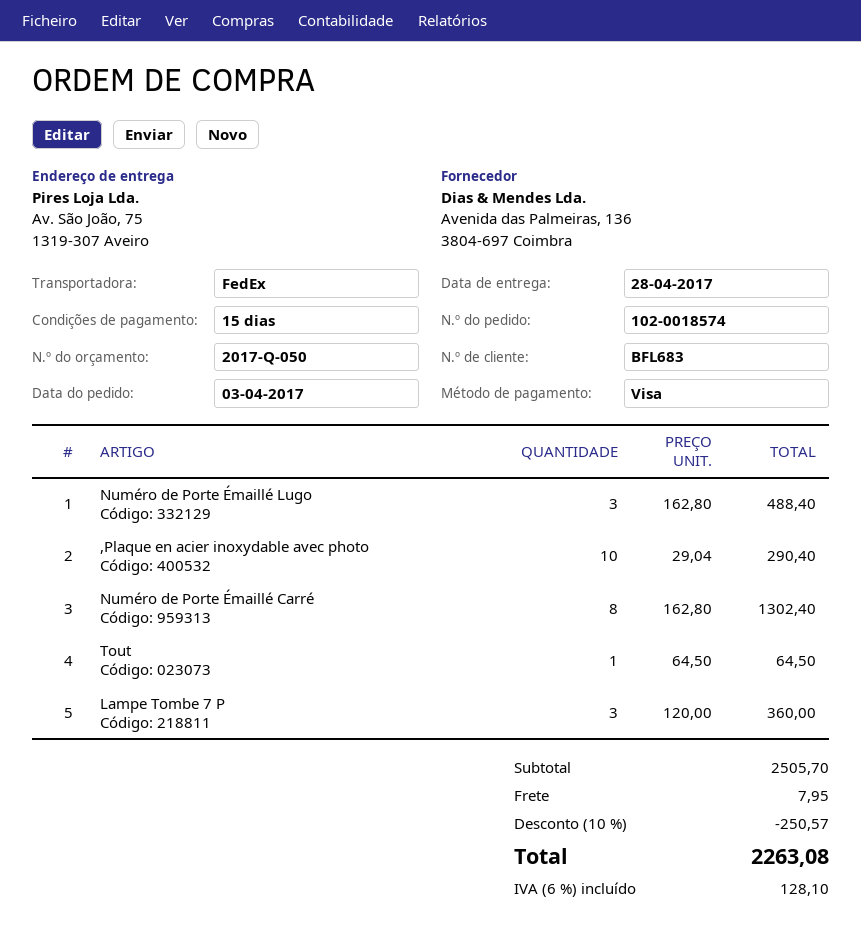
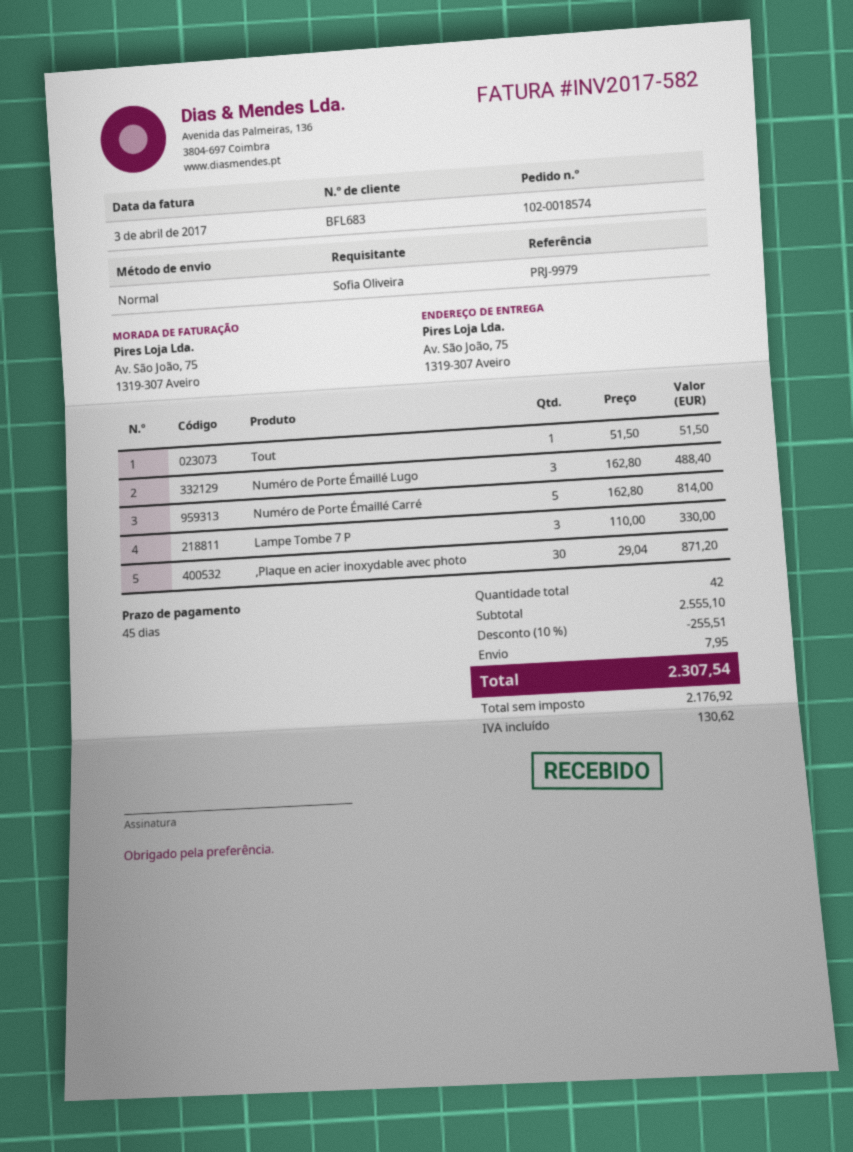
payment terms: 15 days -> 45 days
shipping method: FedEx -> standard
,Plaque en acier inoxydable avec photo: 10 x 29.04 = 290.40 -> 30 x 29.04 = 871.20
Numéro de Porte Émaillé Carré: 8 x 162.80 = 1302.40 -> 5 x 162.80 = 814.00
Tout: 1 x 64.50 = 64.50 -> 1 x 51.50 = 51.50
Lampe Tombe 7 P: 3 x 120.00 = 360.00 -> 3 x 110.00 = 330.00
subtotal: 2505.70 -> 2555.10
discount: 10% = 250.57 -> 10% = 255.51
tax: 128.10 -> 130.62
total: 2263.08 -> 2307.54

